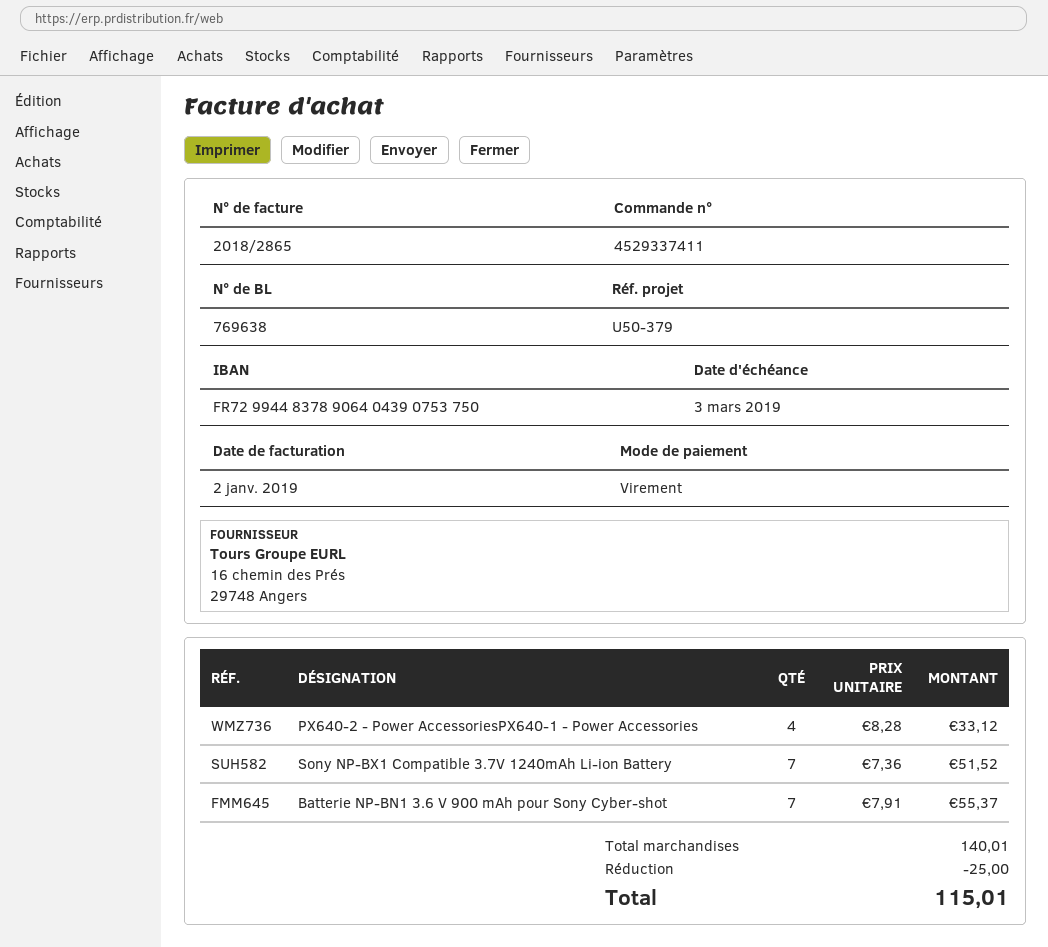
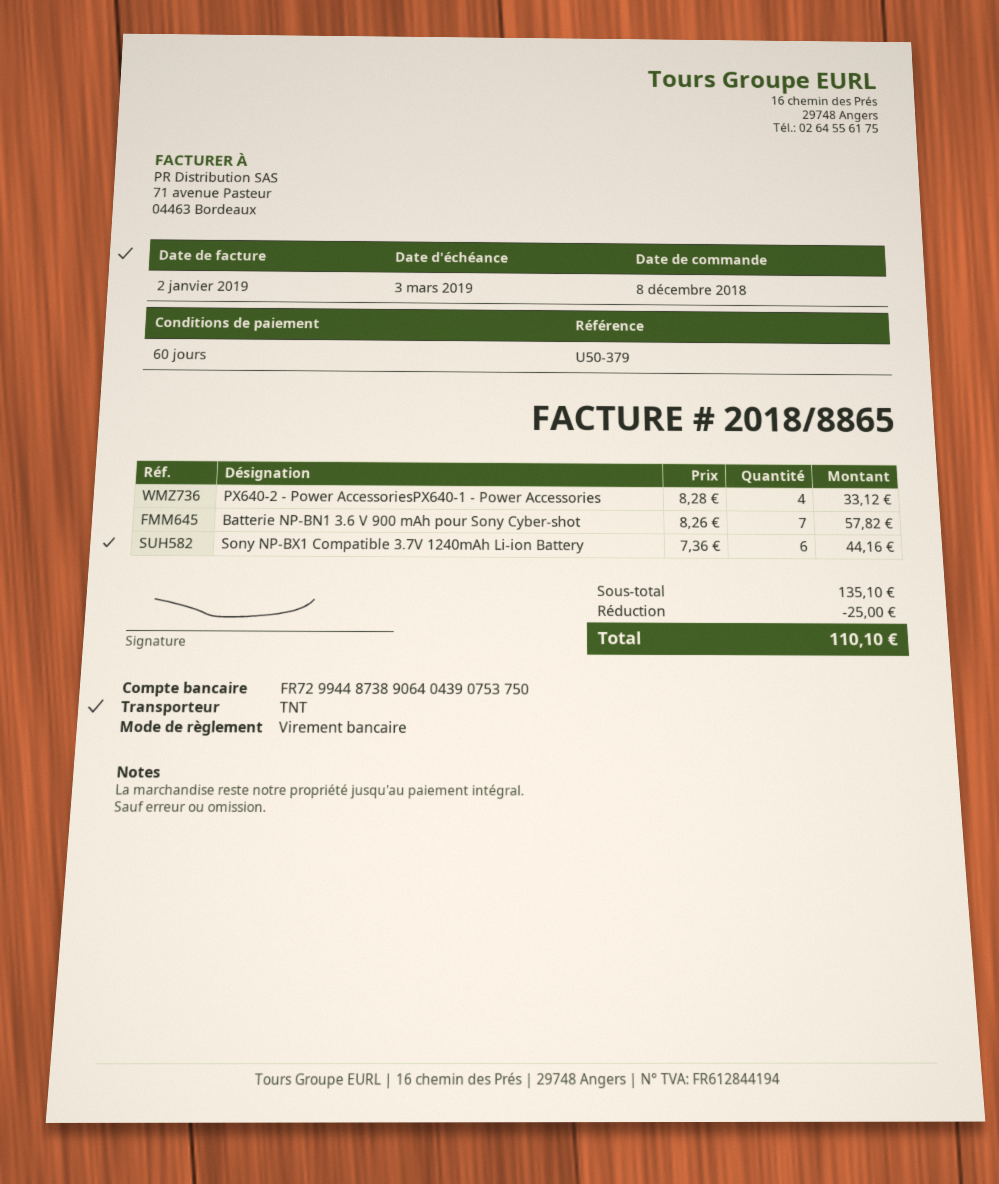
invoice number: 2018/2865 -> 2018/8865
bank account: FR7299448378906404390753750 -> FR7299448738906404390753750
Sony NP-BX1 Compatible 3.7V 1240mAh Li-ion Battery: 7 x 7.36 = 51.52 -> 6 x 7.36 = 44.16
Batterie NP-BN1 3.6 V 900 mAh pour Sony Cyber-shot: 7 x 7.91 = 55.37 -> 7 x 8.26 = 57.82
subtotal: 140.01 -> 135.10
total: 115.01 -> 110.10

